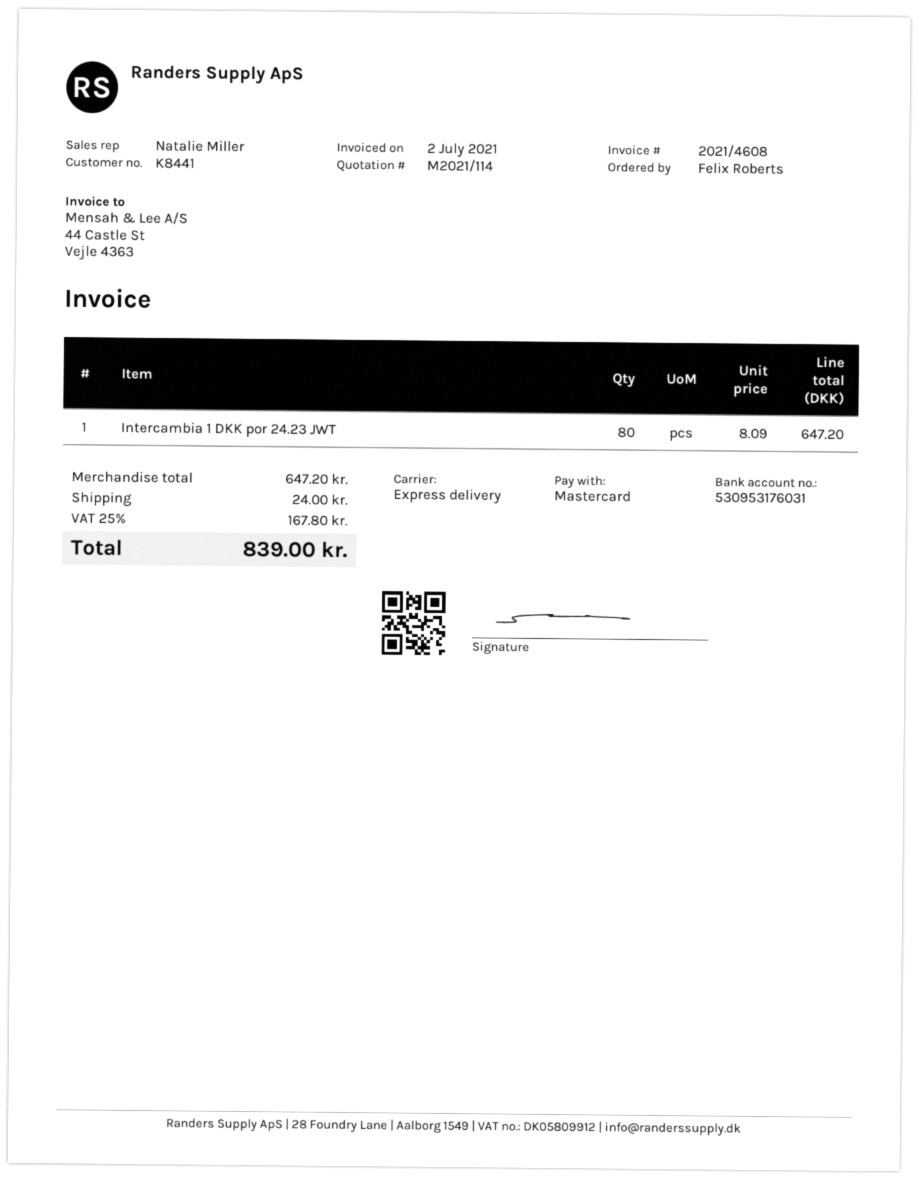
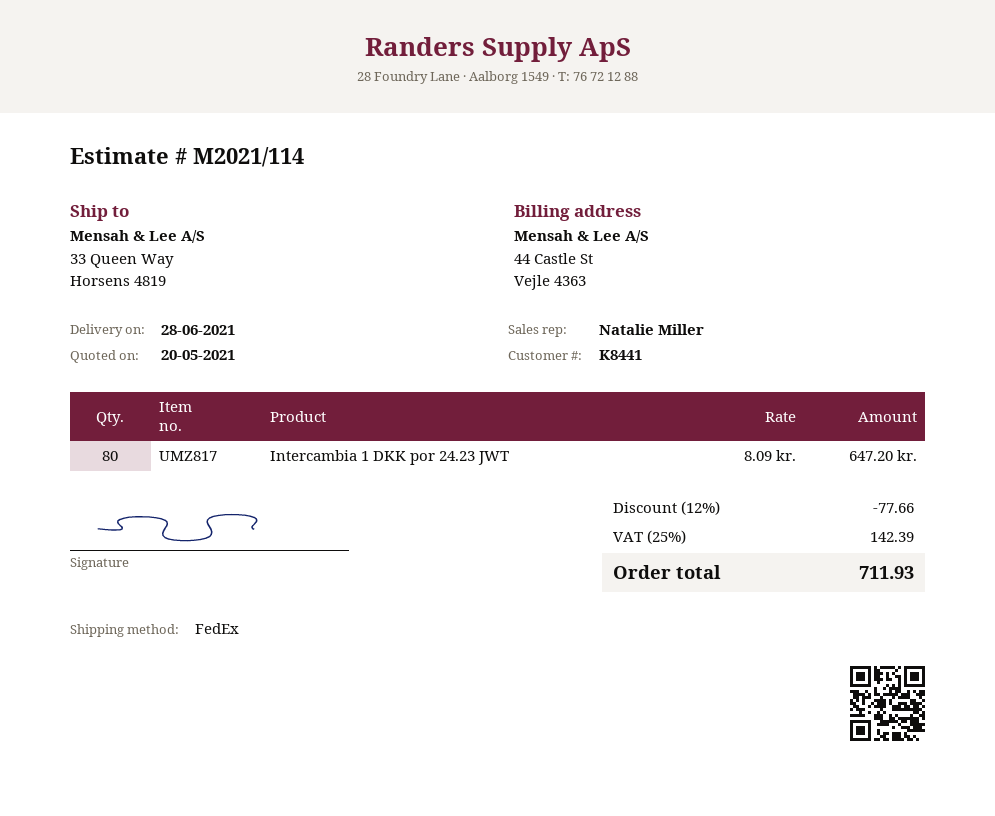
shipping method: express -> FedEx
discount: none -> 12% = 77.66
shipping: 24.00 -> none
tax: 25% = 167.80 -> 25% = 142.39
total: 839.00 -> 711.93

